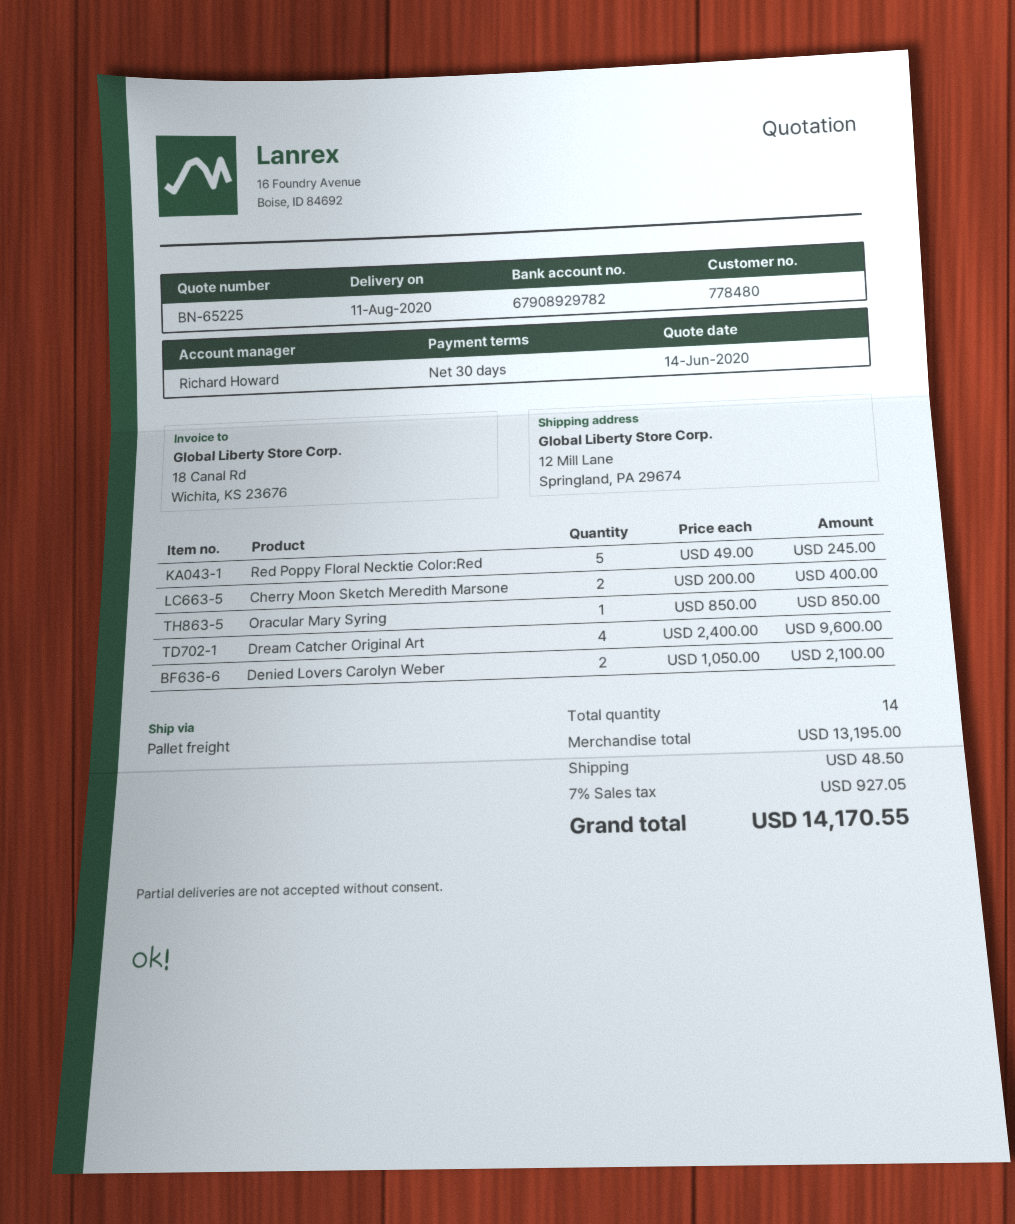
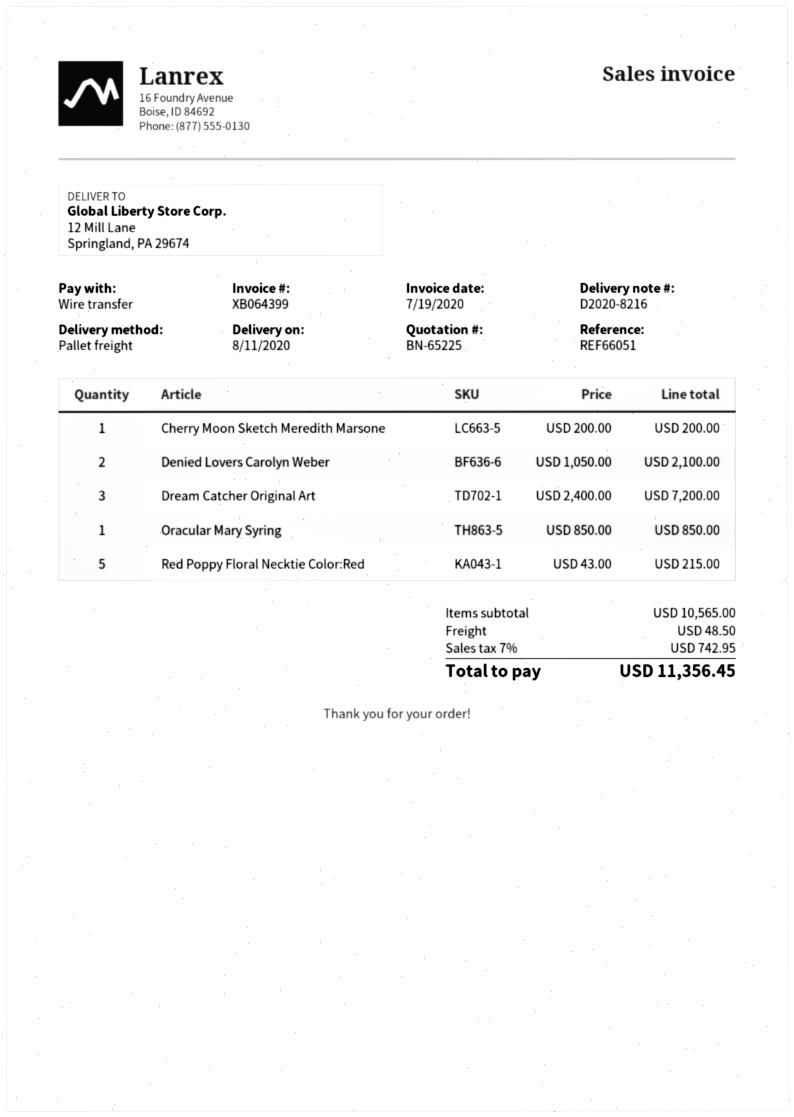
Red Poppy Floral Necktie Color:Red: 5 x 49.00 = 245.00 -> 5 x 43.00 = 215.00
Cherry Moon Sketch Meredith Marsone: 2 x 200.00 = 400.00 -> 1 x 200.00 = 200.00
Dream Catcher Original Art: 4 x 2400.00 = 9600.00 -> 3 x 2400.00 = 7200.00
subtotal: 13195.00 -> 10565.00
tax: 7% = 927.05 -> 7% = 742.95
total: 14170.55 -> 11356.45

